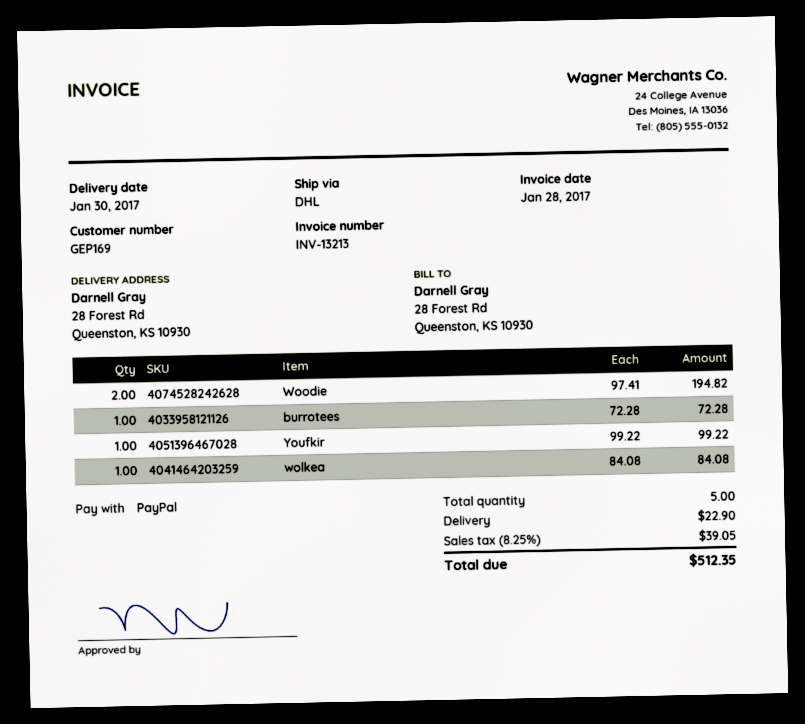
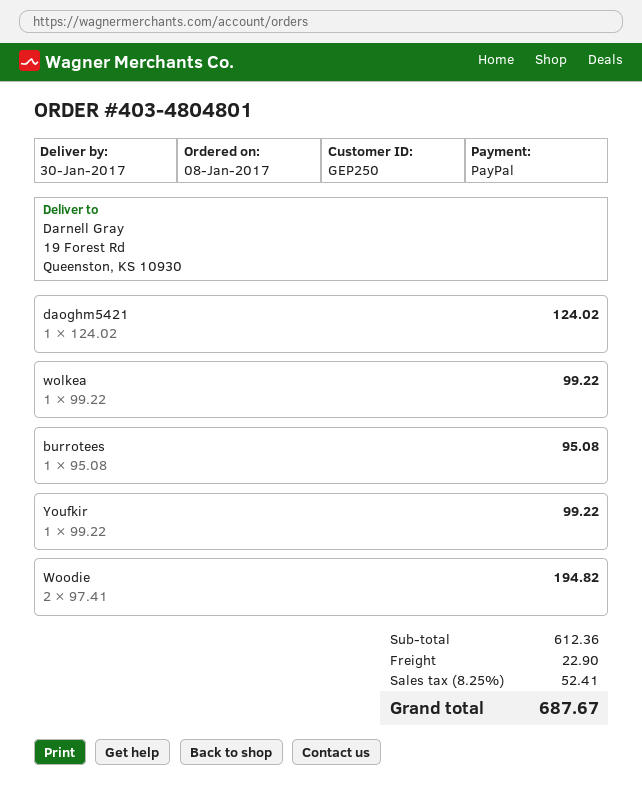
customer number: GEP169 -> GEP250
ship to: 28 Forest Rd, Queenston, KS 10930 -> 19 Forest Rd, Queenston, KS 10930
burrotees: 1 x 72.28 = 72.28 -> 1 x 95.08 = 95.08
wolkea: 1 x 84.08 = 84.08 -> 1 x 99.22 = 99.22
daoghm5421: none -> 1 x 124.02 = 124.02
tax: 8.25% = 39.05 -> 8.25% = 52.41
total: 512.35 -> 687.67

